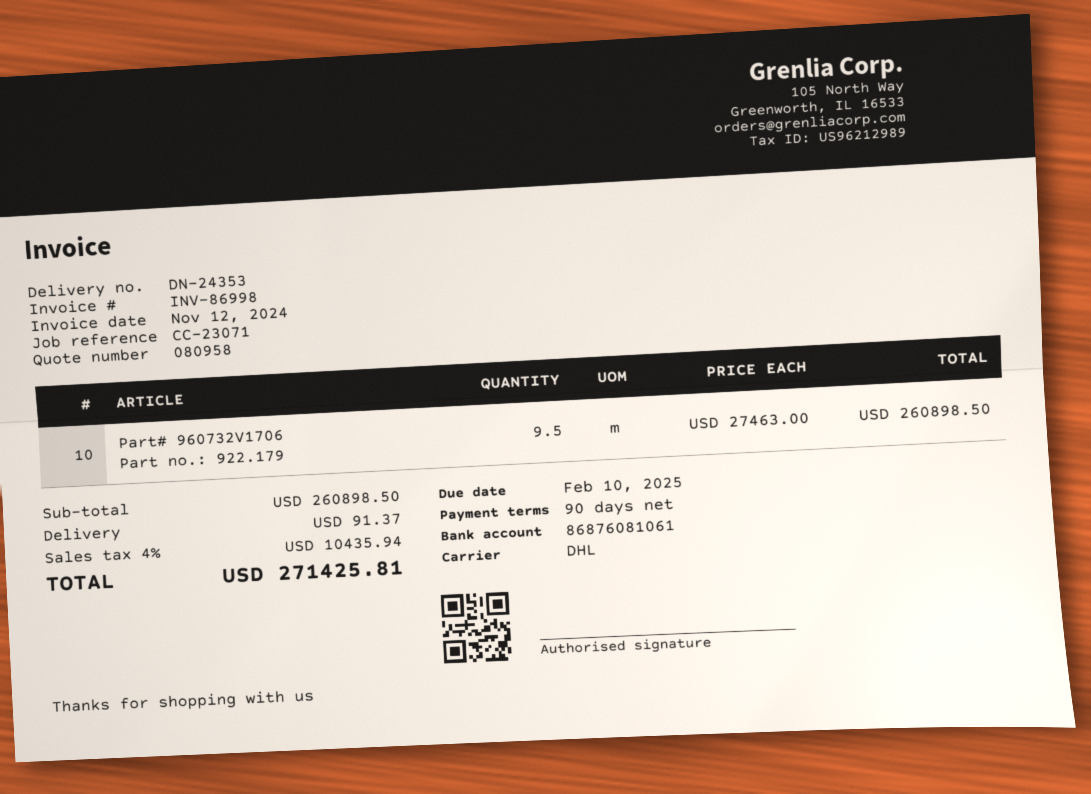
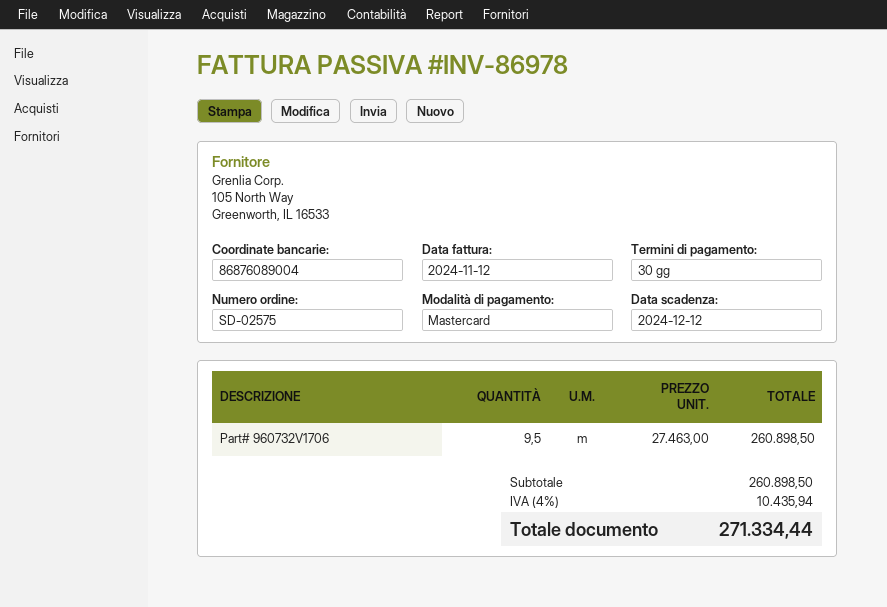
invoice number: INV-86998 -> INV-86978
payment terms: 90 days -> 30 days
due date: 2025-02-10 -> 2024-12-12
bank account: 86876081061 -> 86876089004
shipping: 91.37 -> none
total: 271425.81 -> 271334.44

